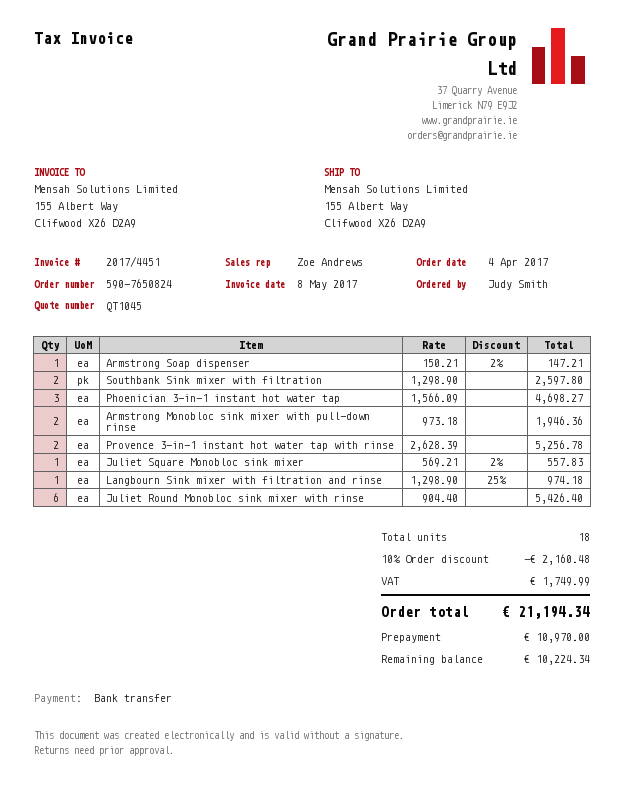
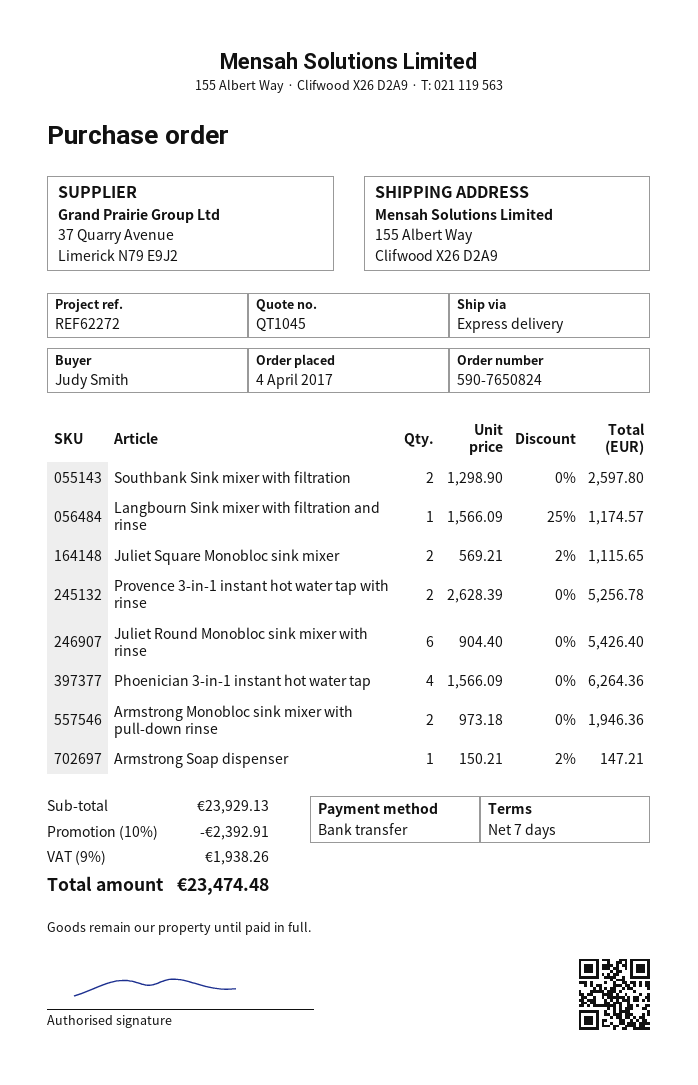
Phoenician 3-in-1 instant hot water tap: 3 x 1566.09 = 4698.27 -> 4 x 1566.09 = 6264.36
Juliet Square Monobloc sink mixer: 1 x 569.21 - 2% = 557.83 -> 2 x 569.21 - 2% = 1115.65
Langbourn Sink mixer with filtration and rinse: 1 x 1298.90 - 25% = 974.18 -> 1 x 1566.09 - 25% = 1174.57
discount: 10% = 2160.48 -> 10% = 2392.91
tax: 1749.99 -> 1938.26
total: 21194.34 -> 23474.48

